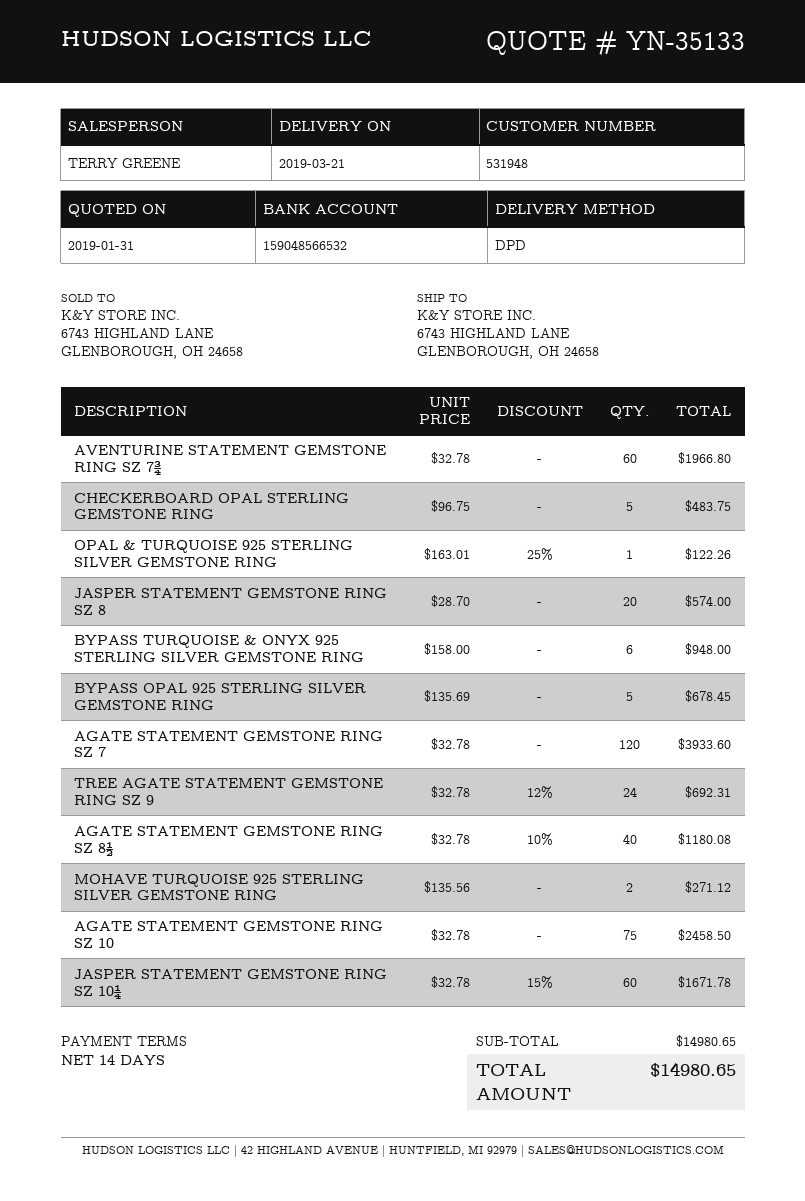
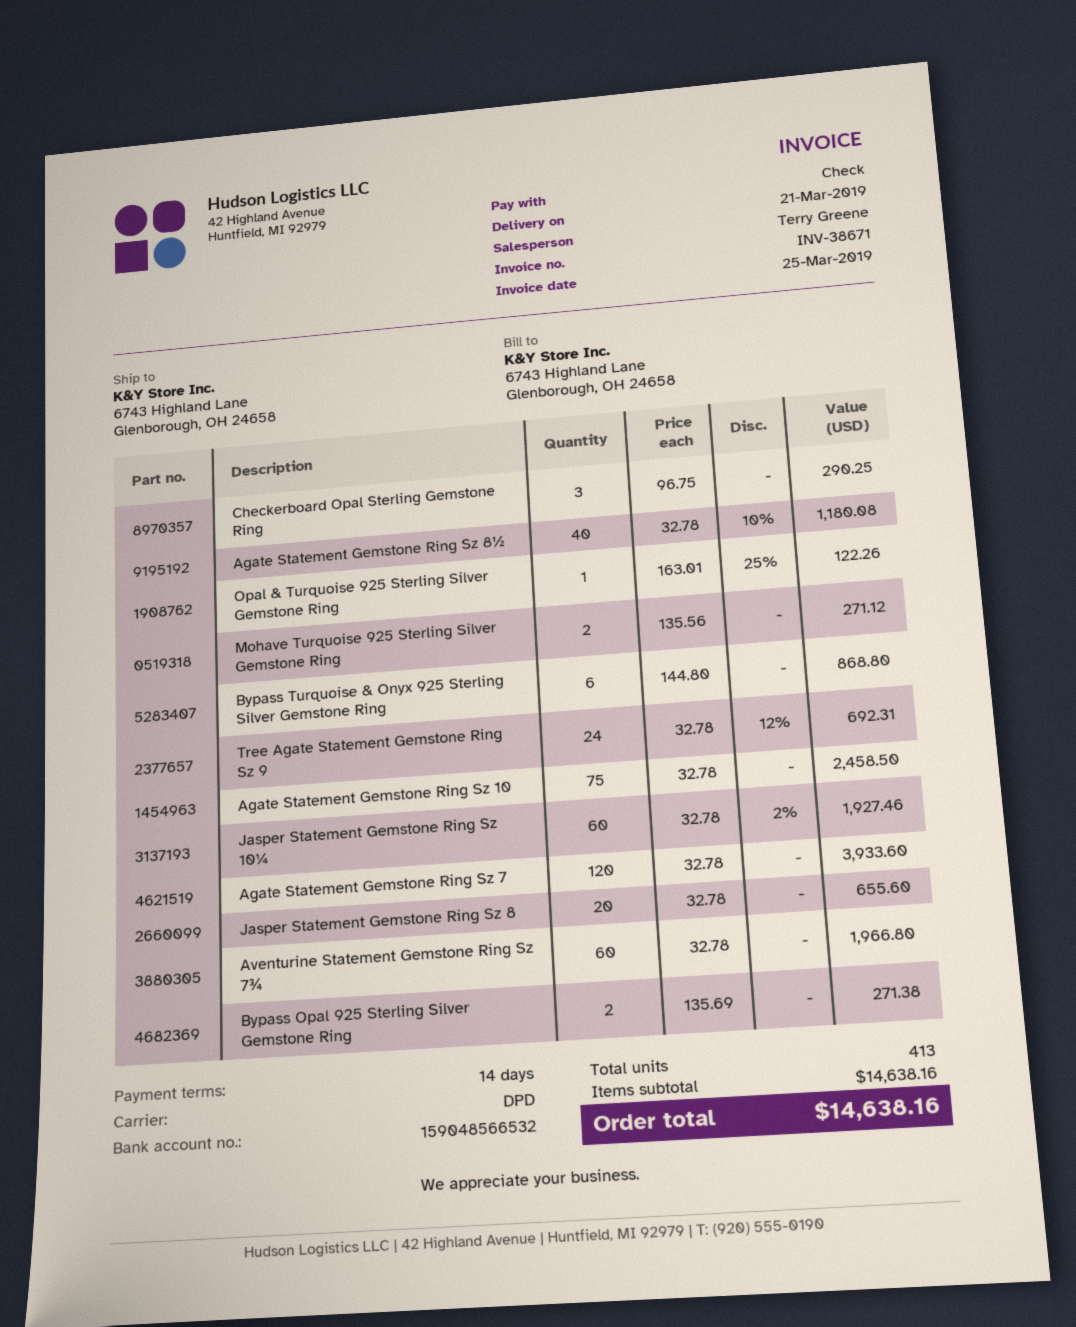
CHECKERBOARD OPAL STERLING GEMSTONE RING: 5 x 96.75 = 483.75 -> 3 x 96.75 = 290.25
JASPER STATEMENT GEMSTONE RING SZ 8: 20 x 28.70 = 574.00 -> 20 x 32.78 = 655.60
BYPASS TURQUOISE & ONYX 925 STERLING SILVER GEMSTONE RING: 6 x 158.00 = 948.00 -> 6 x 144.80 = 868.80
BYPASS OPAL 925 STERLING SILVER GEMSTONE RING: 5 x 135.69 = 678.45 -> 2 x 135.69 = 271.38
JASPER STATEMENT GEMSTONE RING SZ 10¼: 60 x 32.78 - 15% = 1671.78 -> 60 x 32.78 - 2% = 1927.46
subtotal: 14980.65 -> 14638.16
total: 14980.65 -> 14638.16

